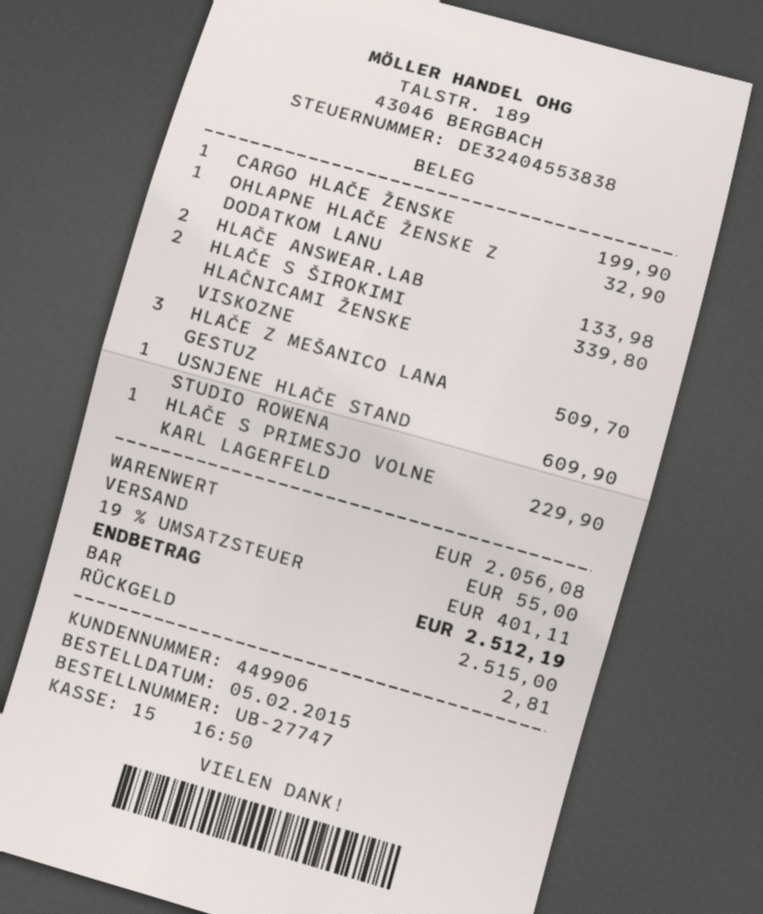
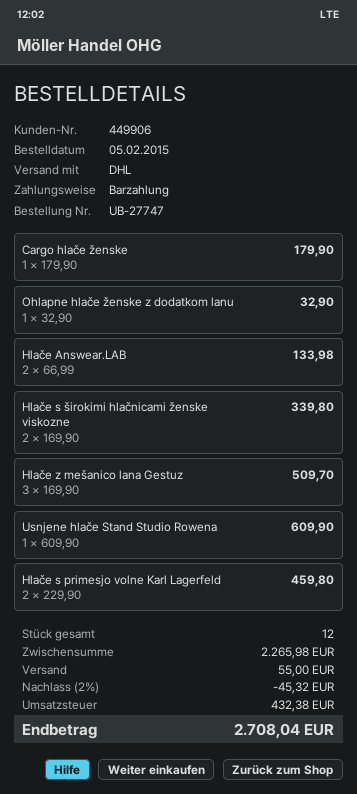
CARGO HLAČE ŽENSKE: 1 for 199.90 -> 1 for 179.90
HLAČE S PRIMESJO VOLNE KARL LAGERFELD: 1 for 229.90 -> 2 for 459.80
subtotal: 2056.08 -> 2265.98
discount: none -> 2% = 45.32
tax: 401.11 -> 432.38
total: 2512.19 -> 2708.04

